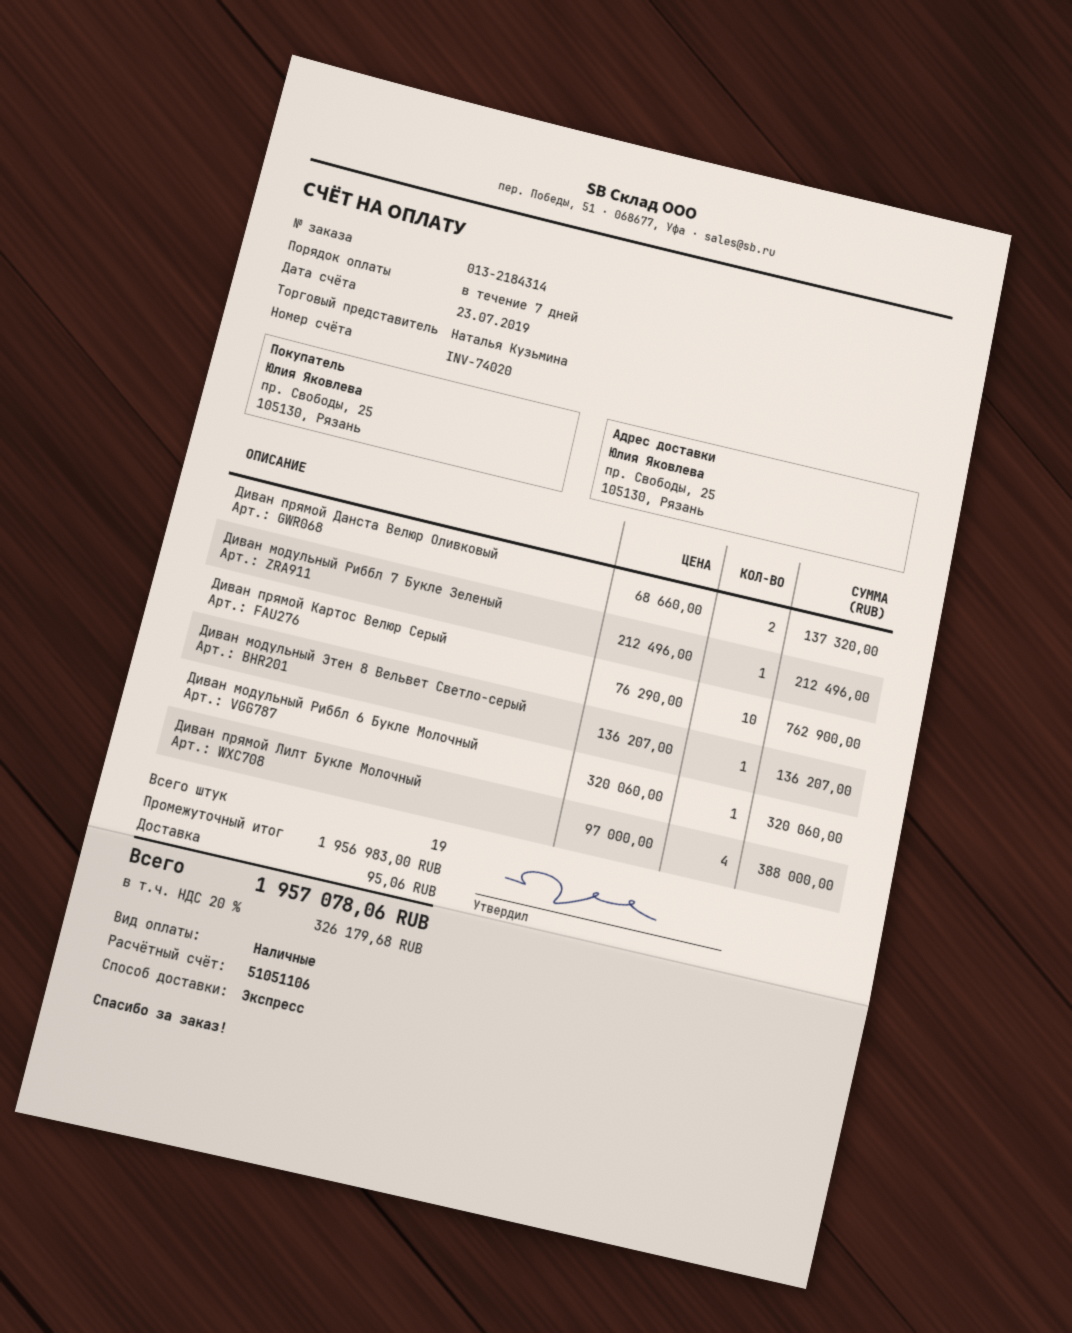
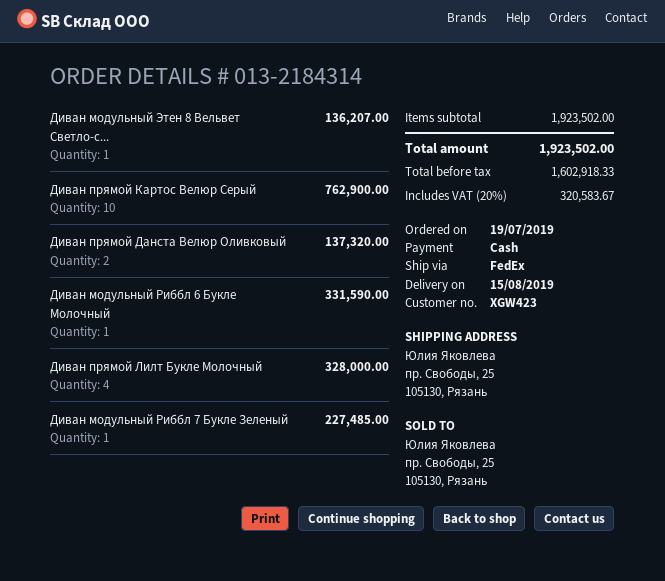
shipping method: express -> FedEx
Диван модульный Риббл 7 Букле Зеленый: 1 for 212496.00 -> 1 for 227485.00
Диван модульный Риббл 6 Букле Молочный: 1 for 320060.00 -> 1 for 331590.00
Диван прямой Лилт Букле Молочный: 4 for 388000.00 -> 4 for 328000.00
subtotal: 1956983.00 -> 1923502.00
shipping: 95.06 -> none
tax: 20% = 326179.68 -> 20% = 320583.67
total: 1957078.06 -> 1923502.00

